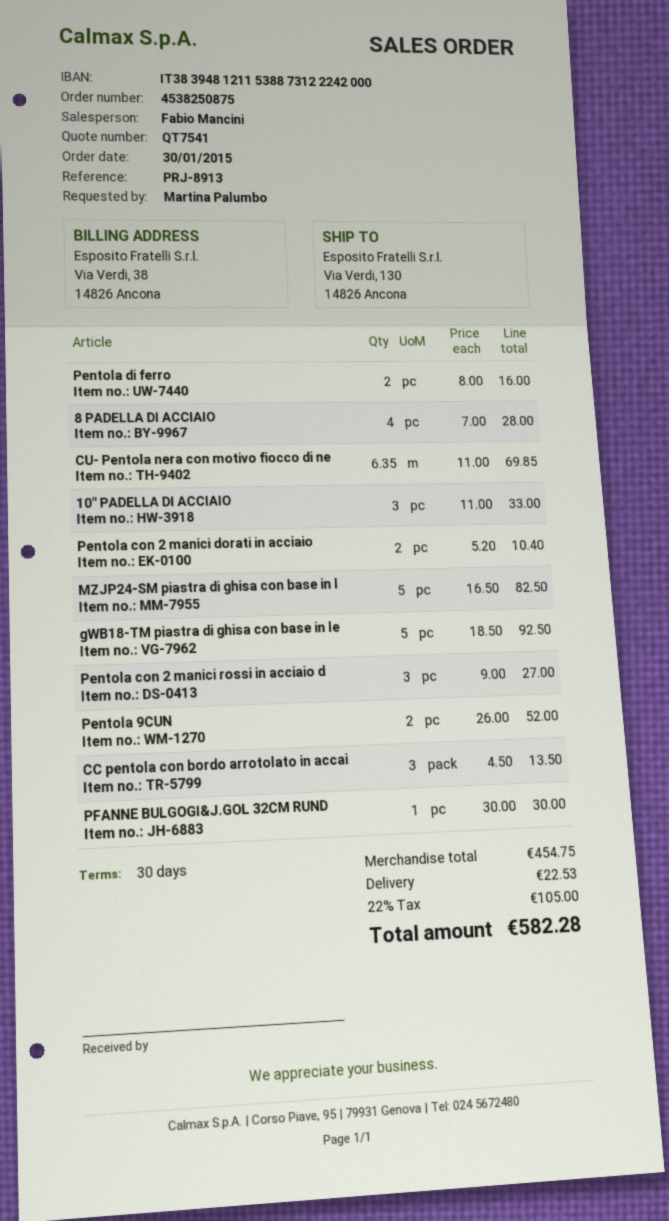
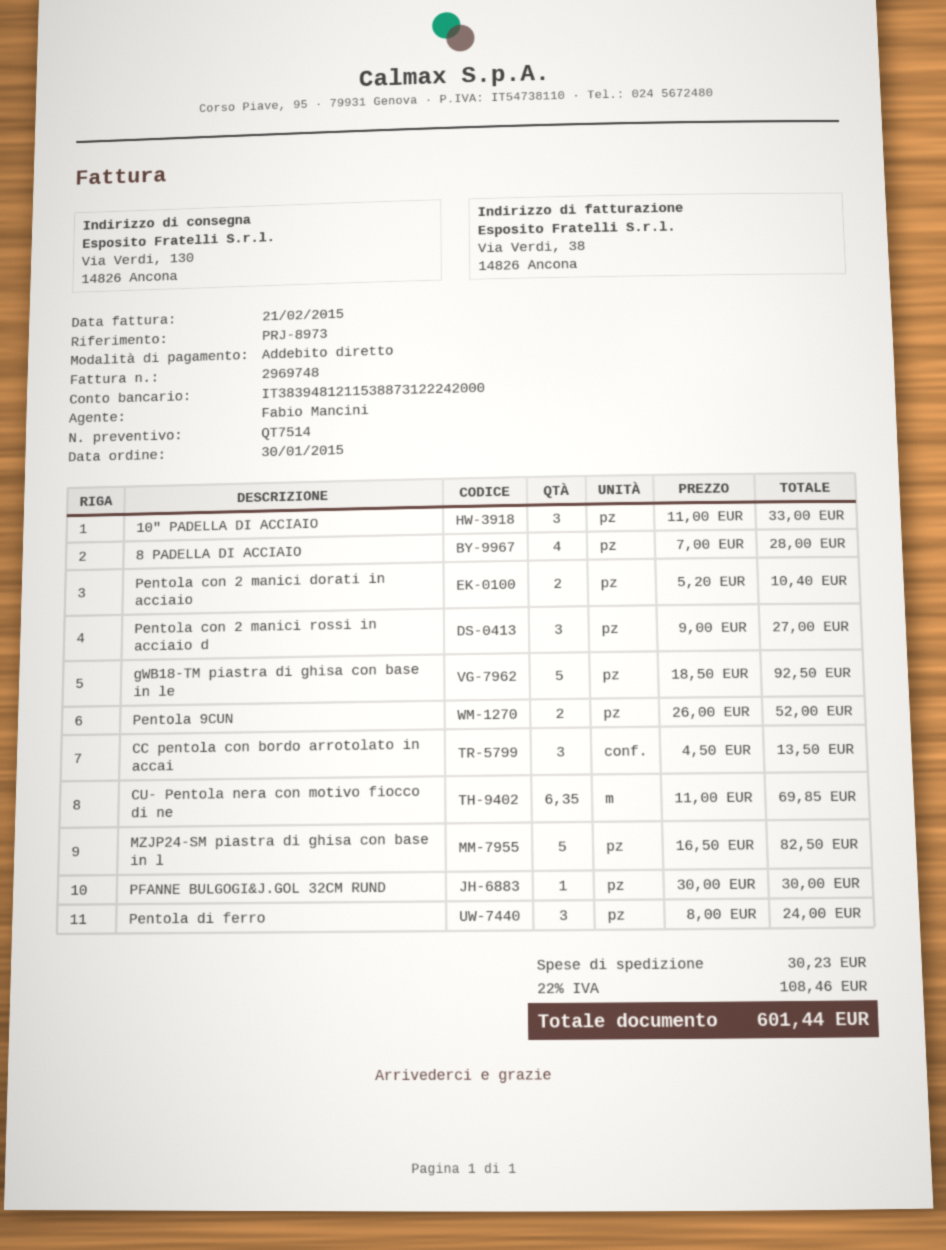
quote number: QT7541 -> QT7514
reference: PRJ-8913 -> PRJ-8973
Pentola di ferro: 2 x 8.00 = 16.00 -> 3 x 8.00 = 24.00
shipping: 22.53 -> 30.23
tax: 22% = 105.00 -> 22% = 108.46
total: 582.28 -> 601.44

